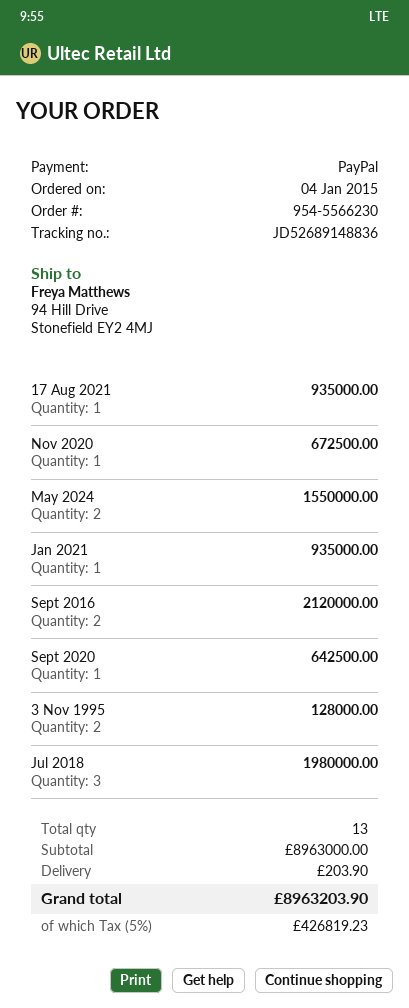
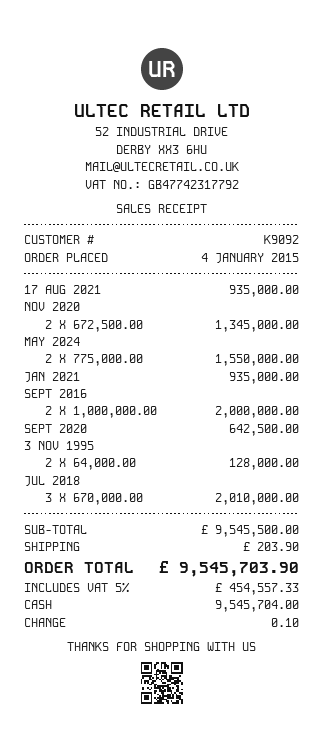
payment method: PayPal -> cash
Nov 2020: 1 for 672500.00 -> 2 for 1345000.00
Sept 2016: 2 for 2120000.00 -> 2 for 2000000.00
Jul 2018: 3 for 1980000.00 -> 3 for 2010000.00
subtotal: 8963000.00 -> 9545500.00
tax: 5% = 426819.23 -> 5% = 454557.33
total: 8963203.90 -> 9545703.90

